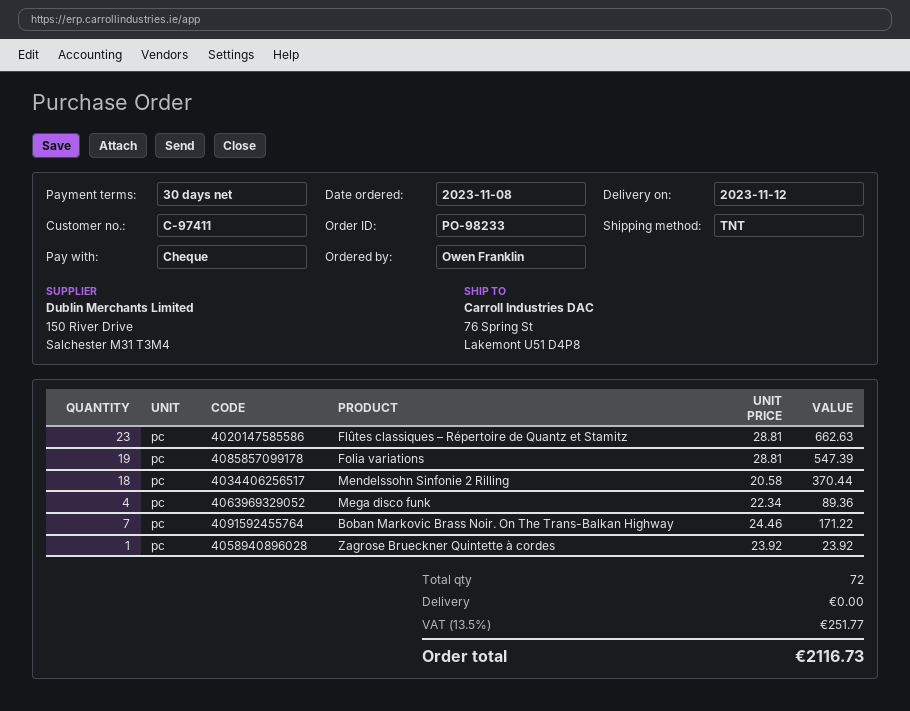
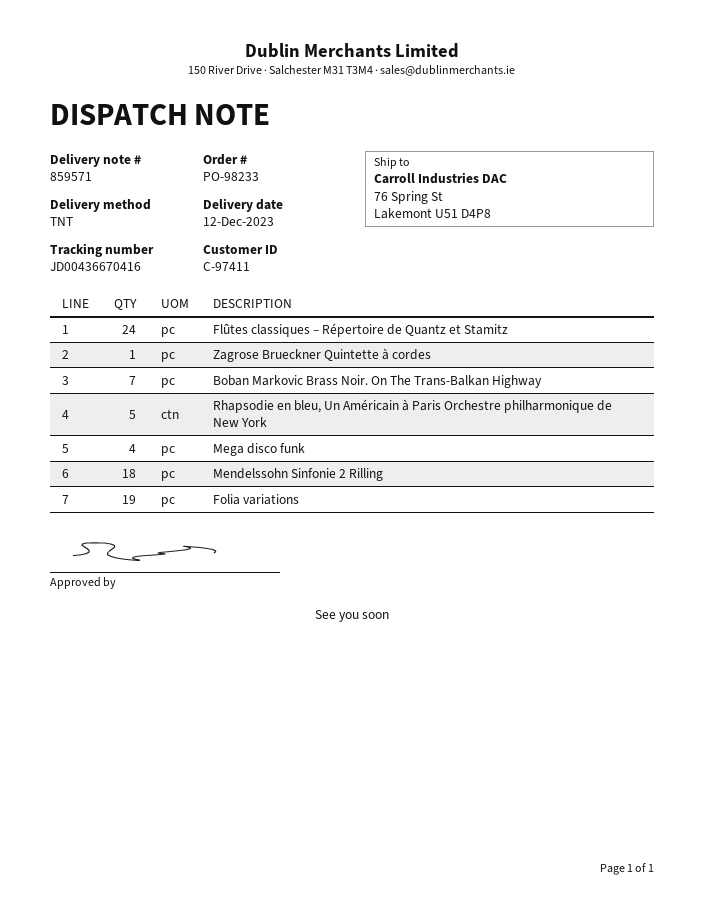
delivery date: 2023-11-12 -> 2023-12-12
Flûtes classiques – Répertoire de Quantz et Stamitz: 23 -> 24
Rhapsodie en bleu, Un Américain à Paris Orchestre philharmonique de New York: none -> 5

